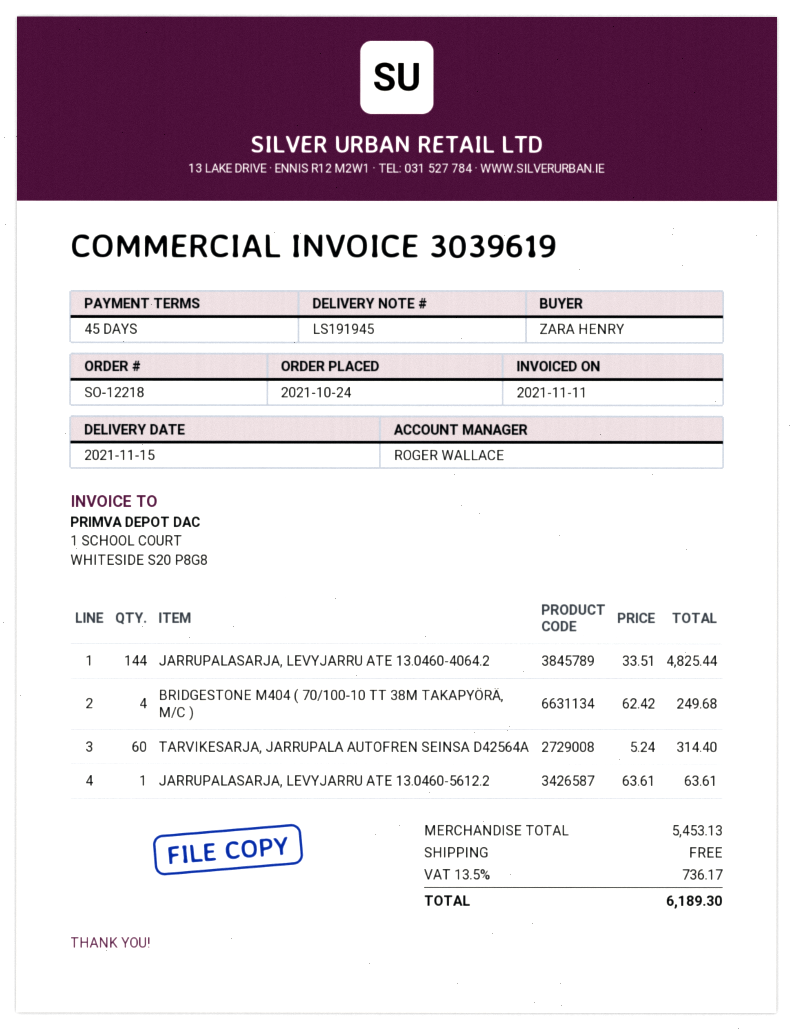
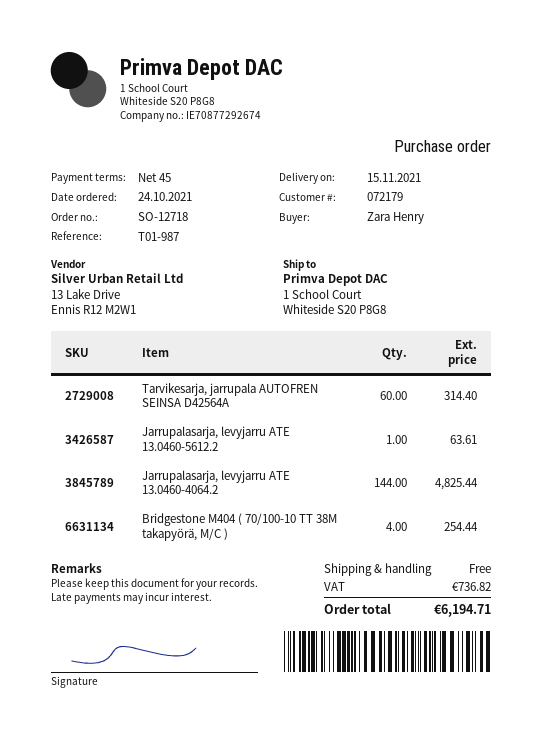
order number: SO-12218 -> SO-12718
BRIDGESTONE M404 ( 70/100-10 TT 38M TAKAPYÖRÄ, M/C ): 4 for 249.68 -> 4 for 254.44
tax: 736.17 -> 736.82
total: 6189.30 -> 6194.71

